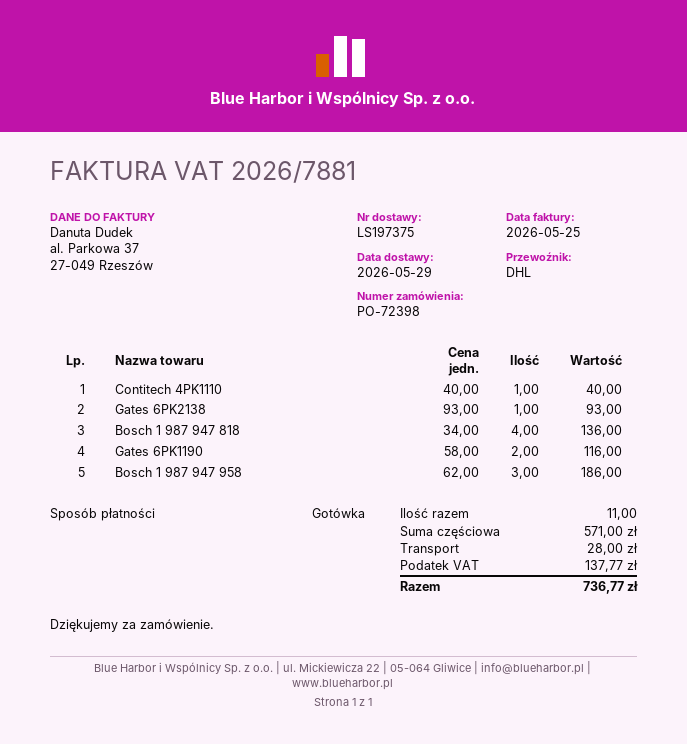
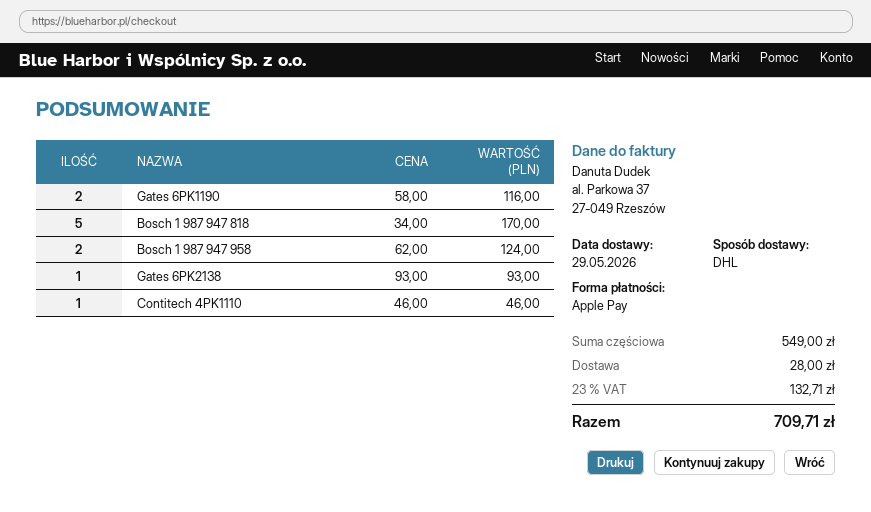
payment method: cash -> Apple Pay
Contitech 4PK1110: 1 x 40.00 = 40.00 -> 1 x 46.00 = 46.00
Bosch 1 987 947 818: 4 x 34.00 = 136.00 -> 5 x 34.00 = 170.00
Bosch 1 987 947 958: 3 x 62.00 = 186.00 -> 2 x 62.00 = 124.00
subtotal: 571.00 -> 549.00
tax: 137.77 -> 132.71
total: 736.77 -> 709.71

